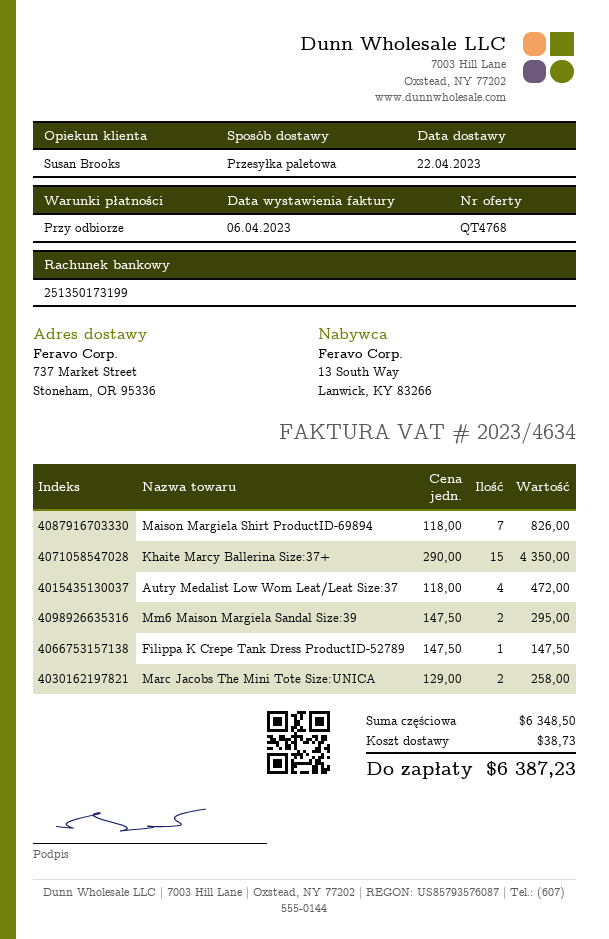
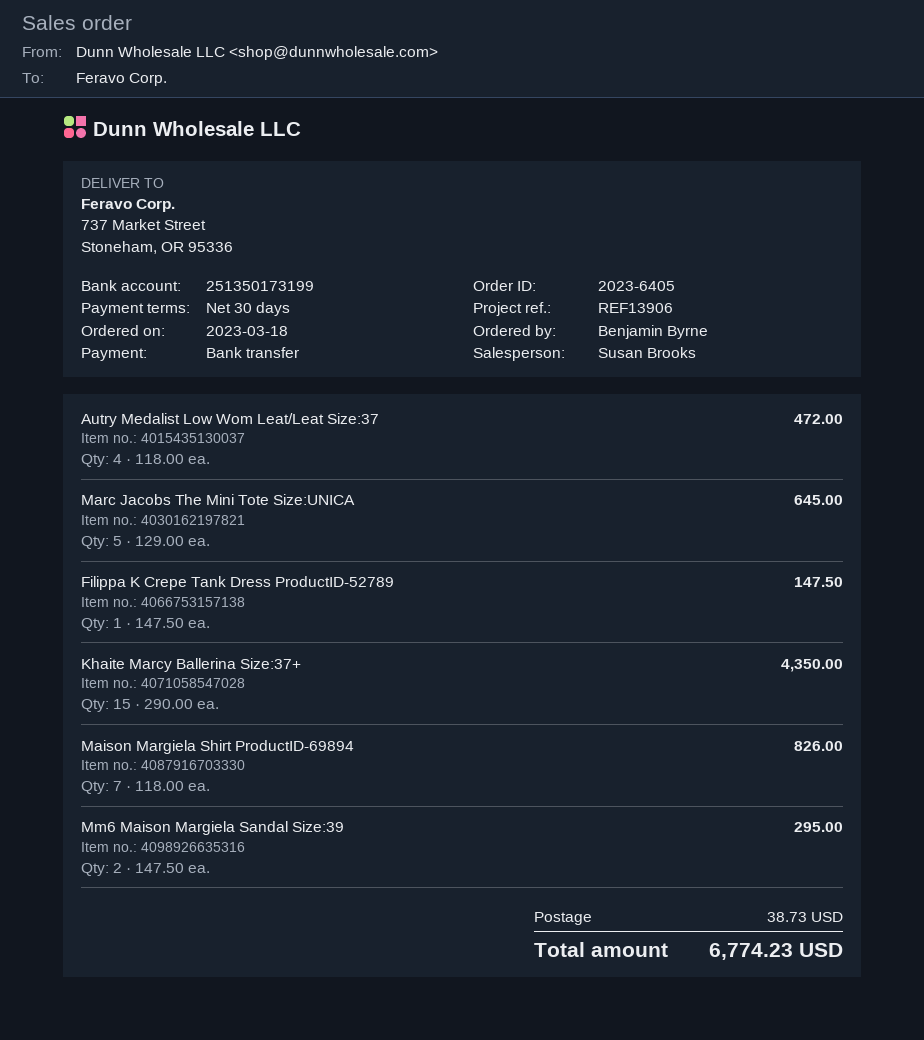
payment terms: on receipt -> 30 days
Marc Jacobs The Mini Tote Size:UNICA: 2 x 129.00 = 258.00 -> 5 x 129.00 = 645.00
total: 6387.23 -> 6774.23

